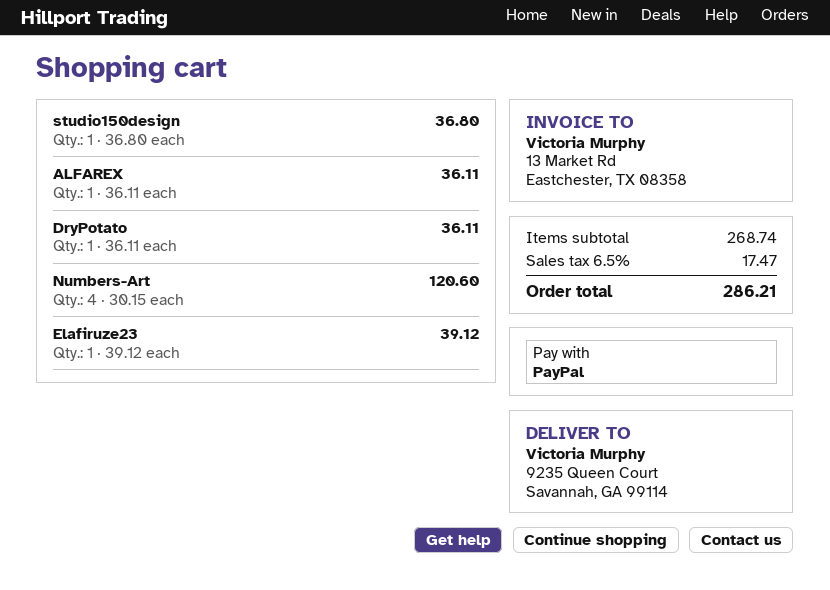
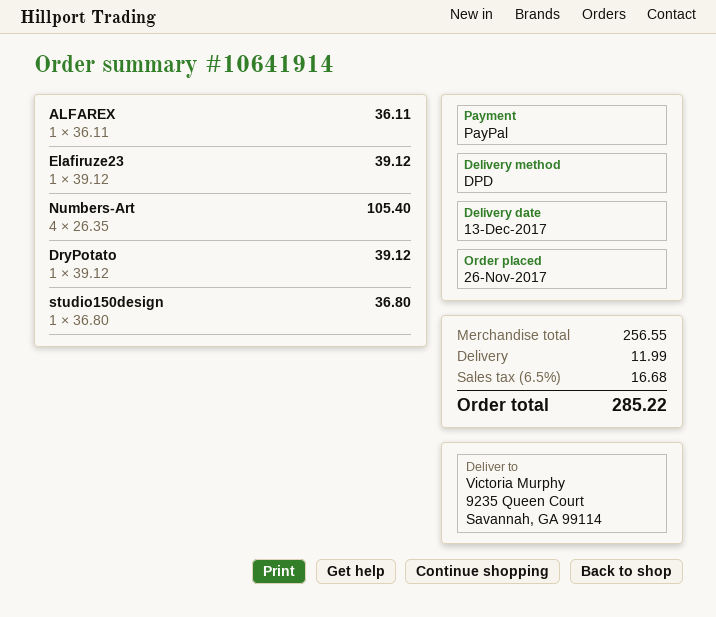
DryPotato: 1 x 36.11 = 36.11 -> 1 x 39.12 = 39.12
Numbers-Art: 4 x 30.15 = 120.60 -> 4 x 26.35 = 105.40
subtotal: 268.74 -> 256.55
shipping: none -> 11.99
tax: 6.5% = 17.47 -> 6.5% = 16.68
total: 286.21 -> 285.22

